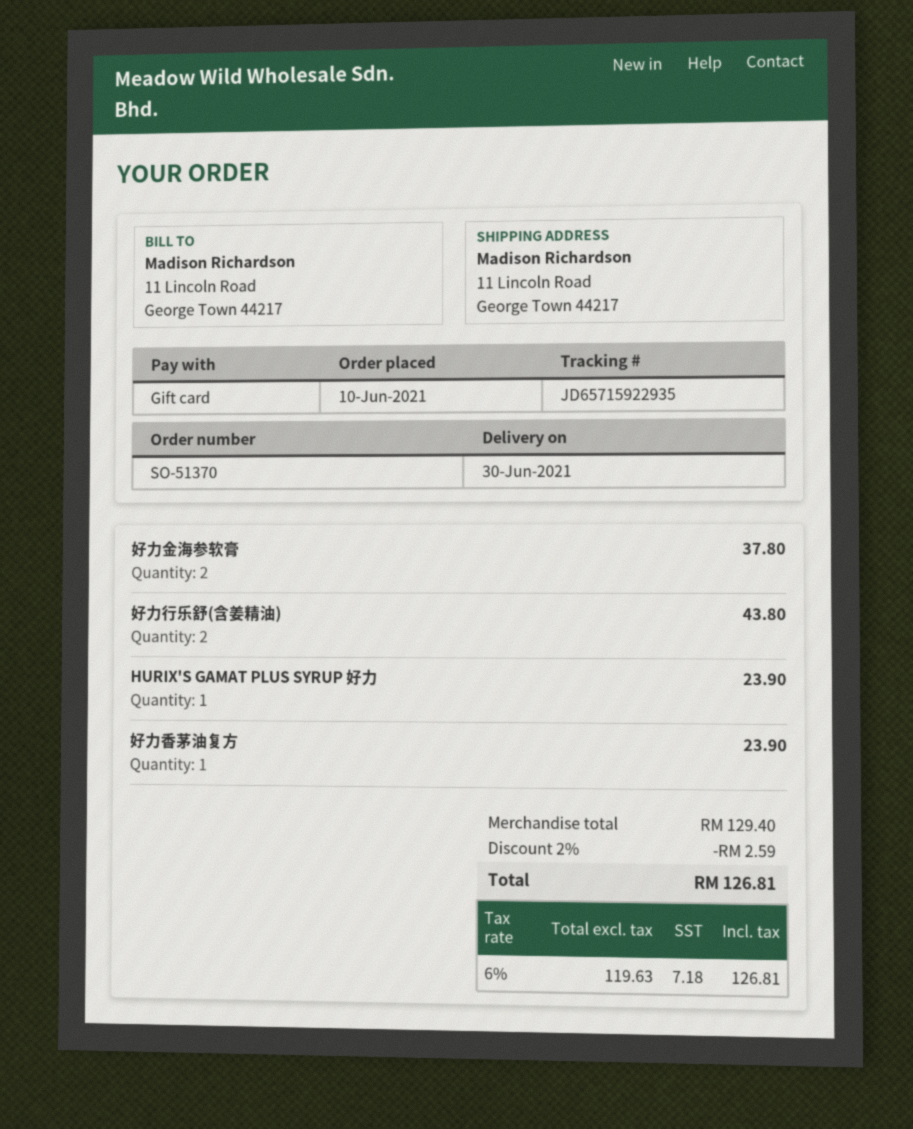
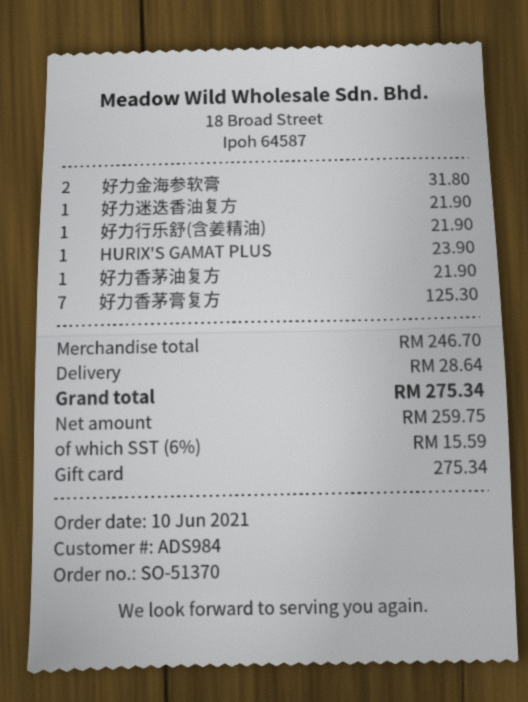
好力金海参软膏: 2 for 37.80 -> 2 for 31.80
好力行乐舒(含姜精油): 2 for 43.80 -> 1 for 21.90
好力香茅油复方: 1 for 23.90 -> 1 for 21.90
好力迷迭香油复方: none -> 1 for 21.90
好力香茅膏复方: none -> 7 for 125.30
subtotal: 129.40 -> 246.70
discount: 2% = 2.59 -> none
shipping: none -> 28.64
net: 119.63 -> 259.75
tax: 6% = 7.18 -> 6% = 15.59
total: 126.81 -> 275.34

